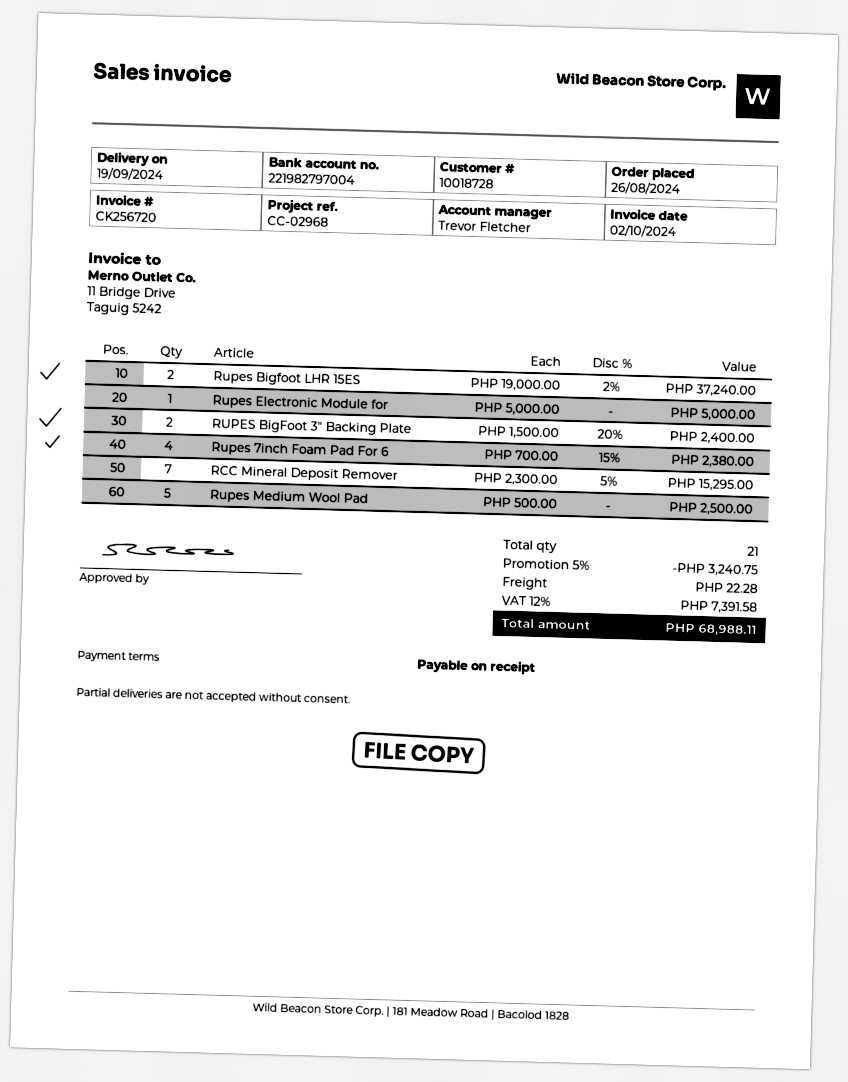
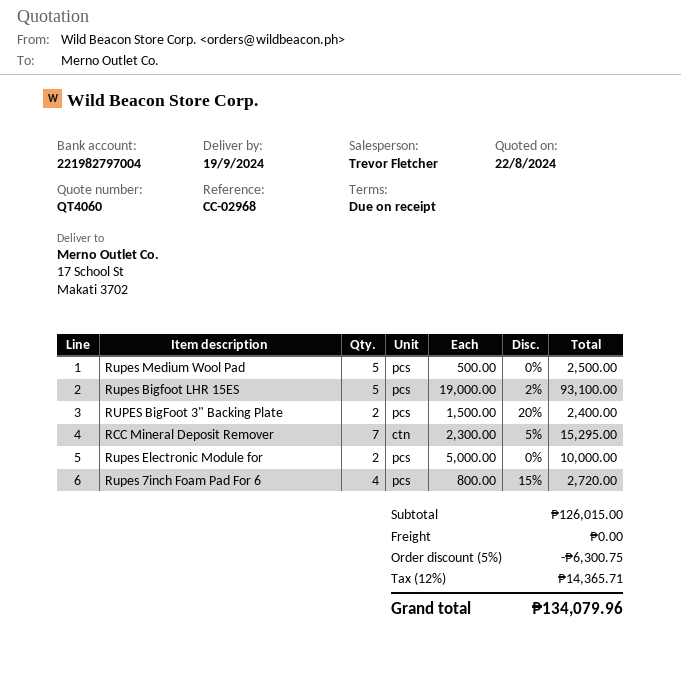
Rupes Bigfoot LHR 15ES: 2 x 19000.00 - 2% = 37240.00 -> 5 x 19000.00 - 2% = 93100.00
Rupes Electronic Module for: 1 x 5000.00 = 5000.00 -> 2 x 5000.00 = 10000.00
Rupes 7inch Foam Pad For 6: 4 x 700.00 - 15% = 2380.00 -> 4 x 800.00 - 15% = 2720.00
discount: 5% = 3240.75 -> 5% = 6300.75
shipping: 22.28 -> 0.00
tax: 12% = 7391.58 -> 12% = 14365.71
total: 68988.11 -> 134079.96

